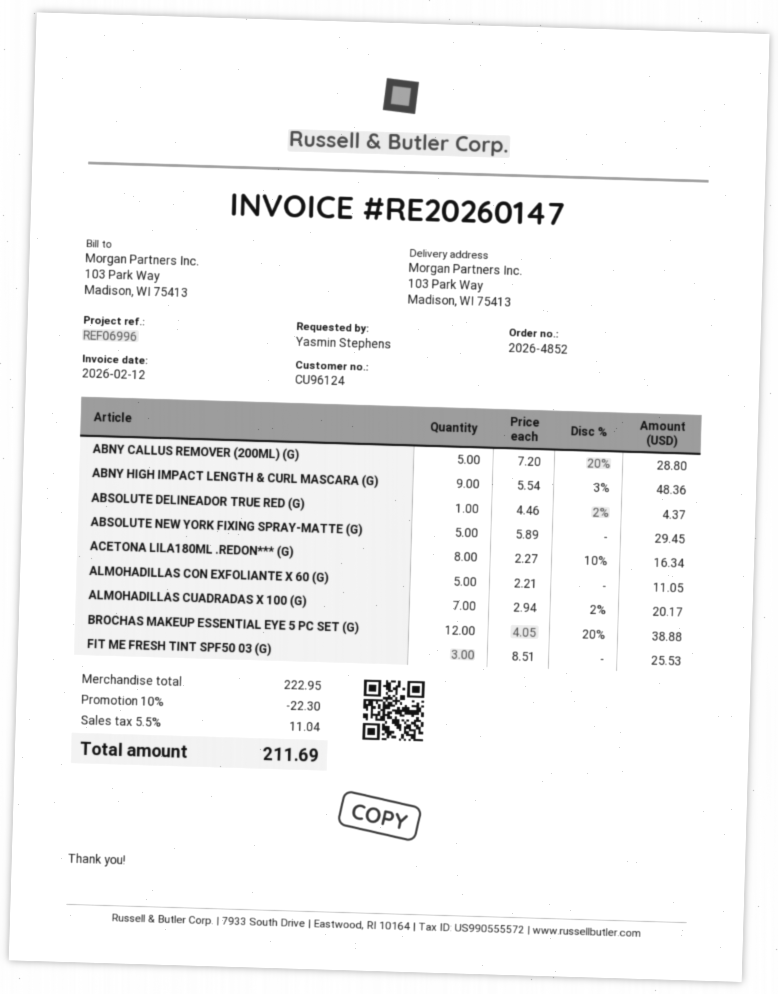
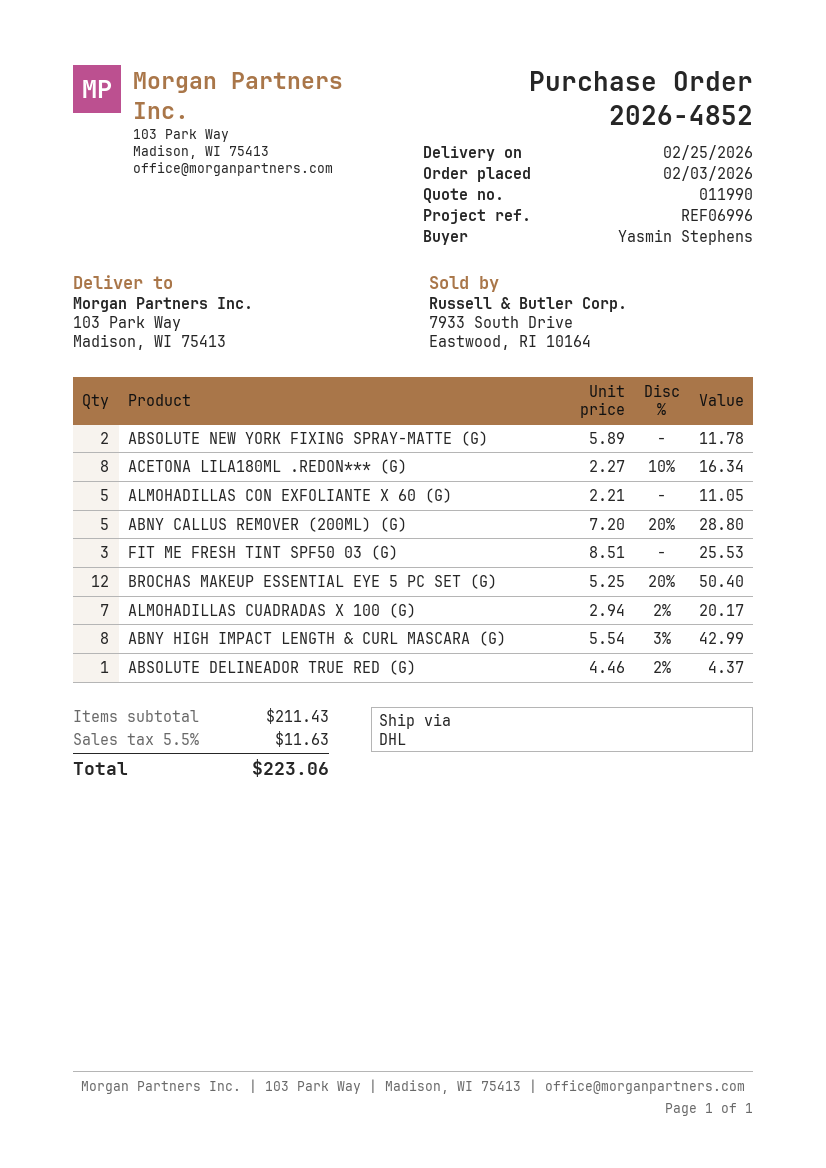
ABNY HIGH IMPACT LENGTH & CURL MASCARA (G): 9 x 5.54 - 3% = 48.36 -> 8 x 5.54 - 3% = 42.99
ABSOLUTE NEW YORK FIXING SPRAY-MATTE (G): 5 x 5.89 = 29.45 -> 2 x 5.89 = 11.78
BROCHAS MAKEUP ESSENTIAL EYE 5 PC SET (G): 12 x 4.05 - 20% = 38.88 -> 12 x 5.25 - 20% = 50.40
subtotal: 222.95 -> 211.43
discount: 10% = 22.30 -> none
tax: 5.5% = 11.04 -> 5.5% = 11.63
total: 211.69 -> 223.06

